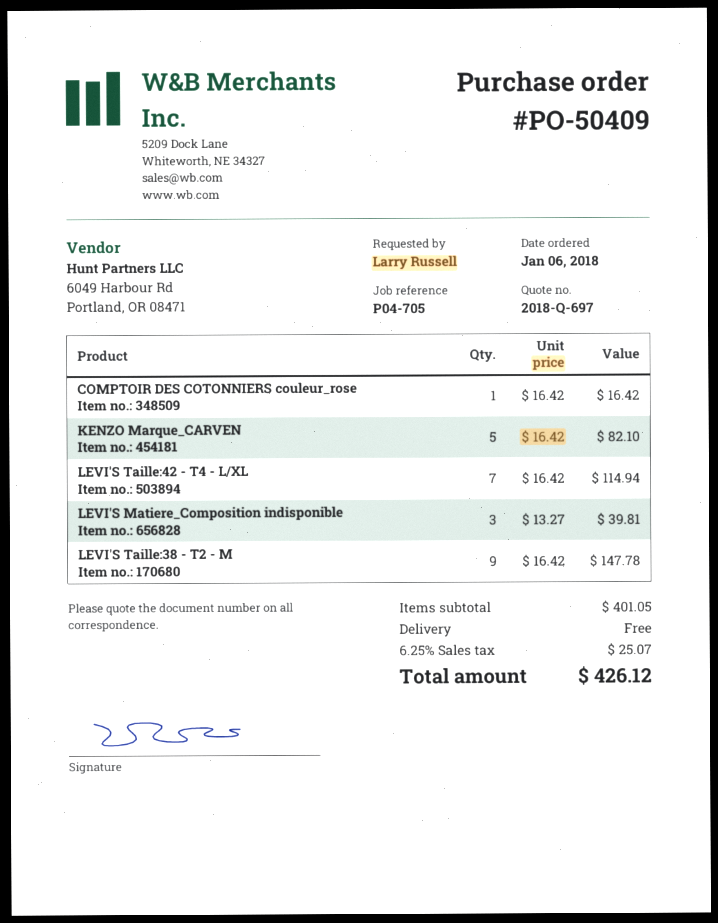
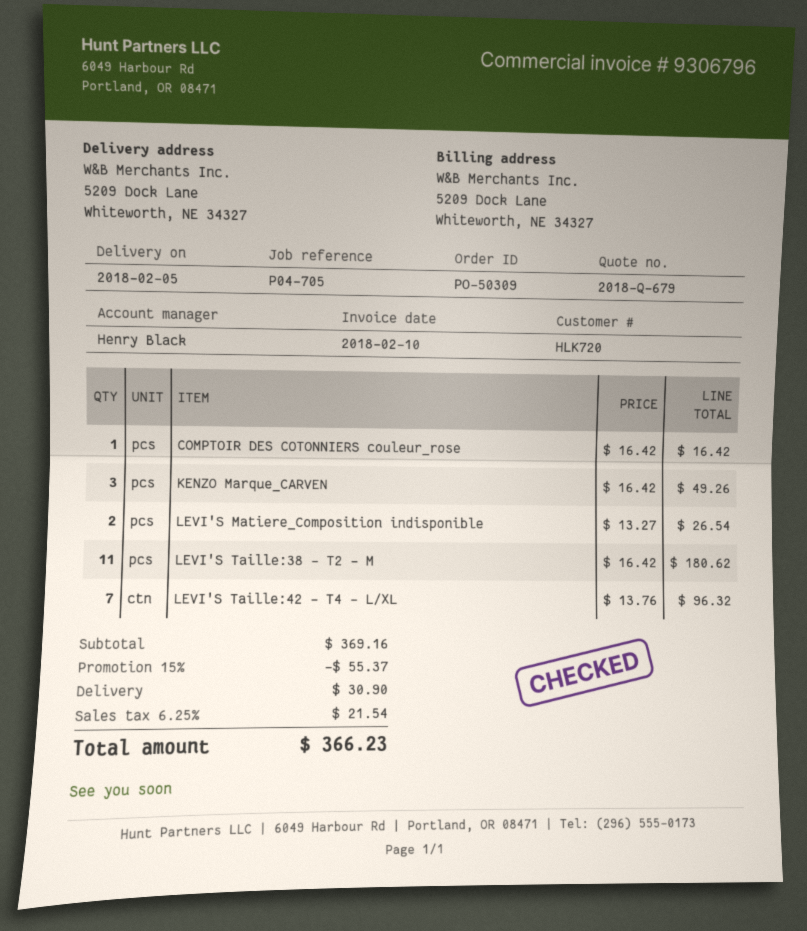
quote number: 2018-Q-697 -> 2018-Q-679
order number: PO-50409 -> PO-50309
KENZO Marque_CARVEN: 5 x 16.42 = 82.10 -> 3 x 16.42 = 49.26
LEVI'S Taille:42 - T4 - L/XL: 7 x 16.42 = 114.94 -> 7 x 13.76 = 96.32
LEVI'S Matiere_Composition indisponible: 3 x 13.27 = 39.81 -> 2 x 13.27 = 26.54
LEVI'S Taille:38 - T2 - M: 9 x 16.42 = 147.78 -> 11 x 16.42 = 180.62
subtotal: 401.05 -> 369.16
discount: none -> 15% = 55.37
shipping: 0.00 -> 30.90
tax: 6.25% = 25.07 -> 6.25% = 21.54
total: 426.12 -> 366.23

